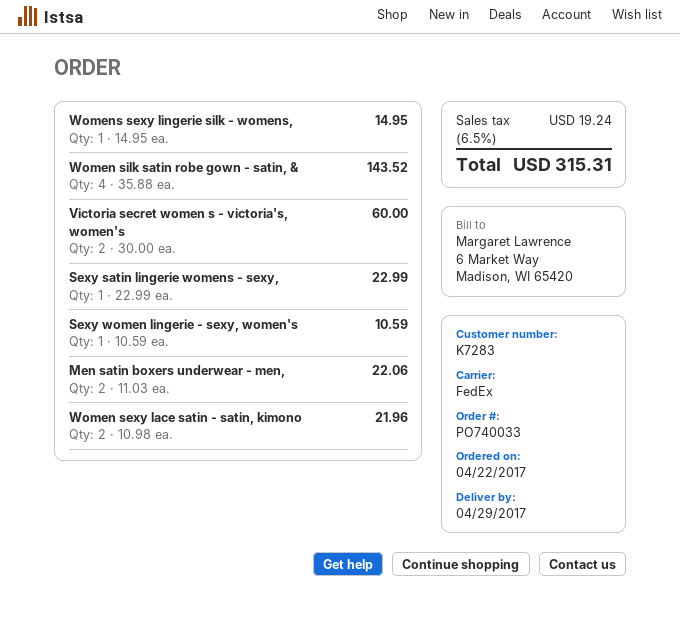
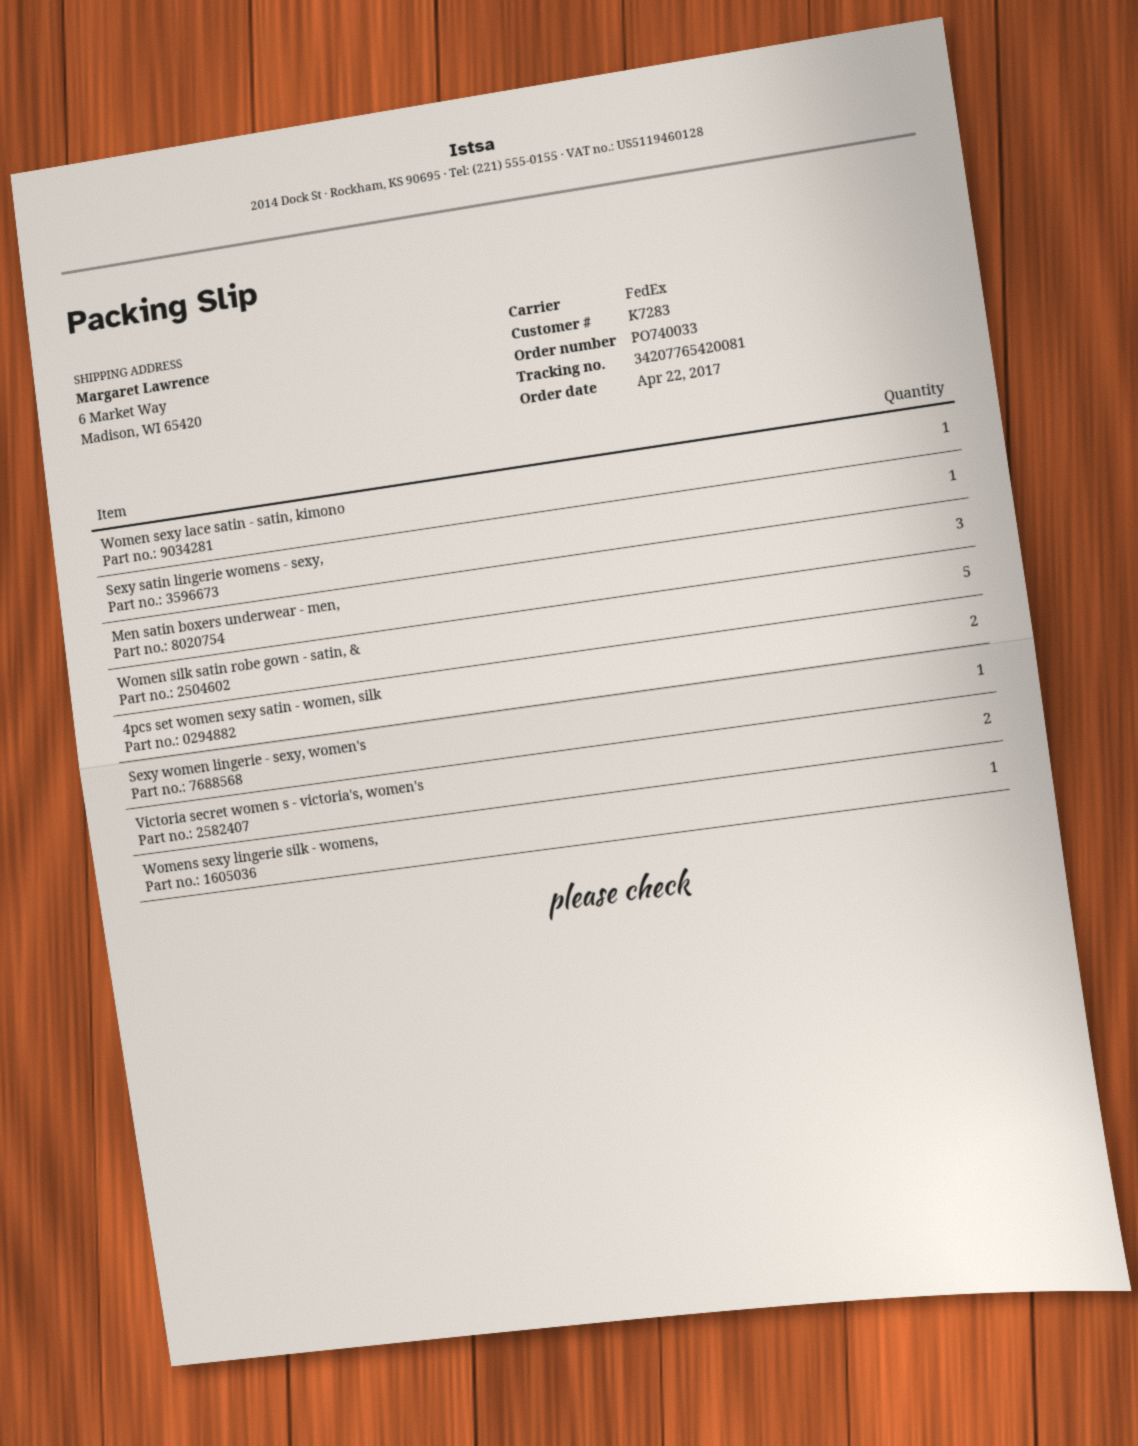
Women silk satin robe gown - satin, &: 4 -> 5
Men satin boxers underwear - men,: 2 -> 3
Women sexy lace satin - satin, kimono: 2 -> 1
4pcs set women sexy satin - women, silk: none -> 2

